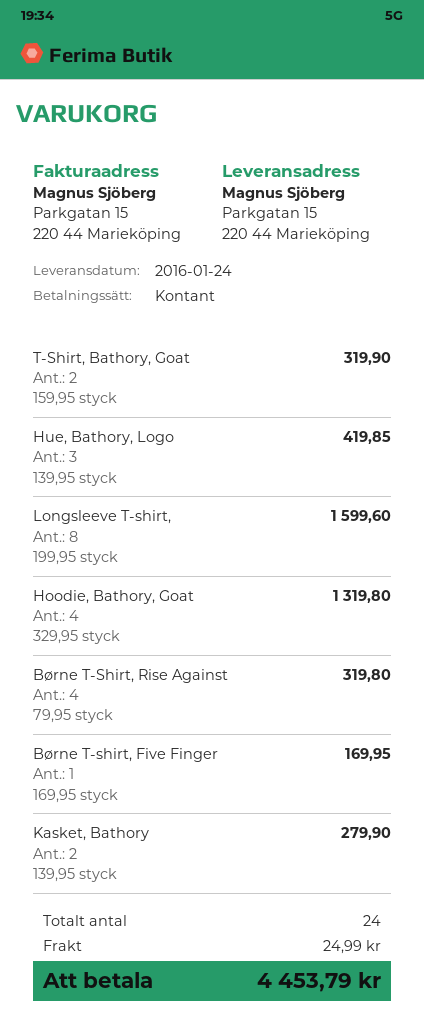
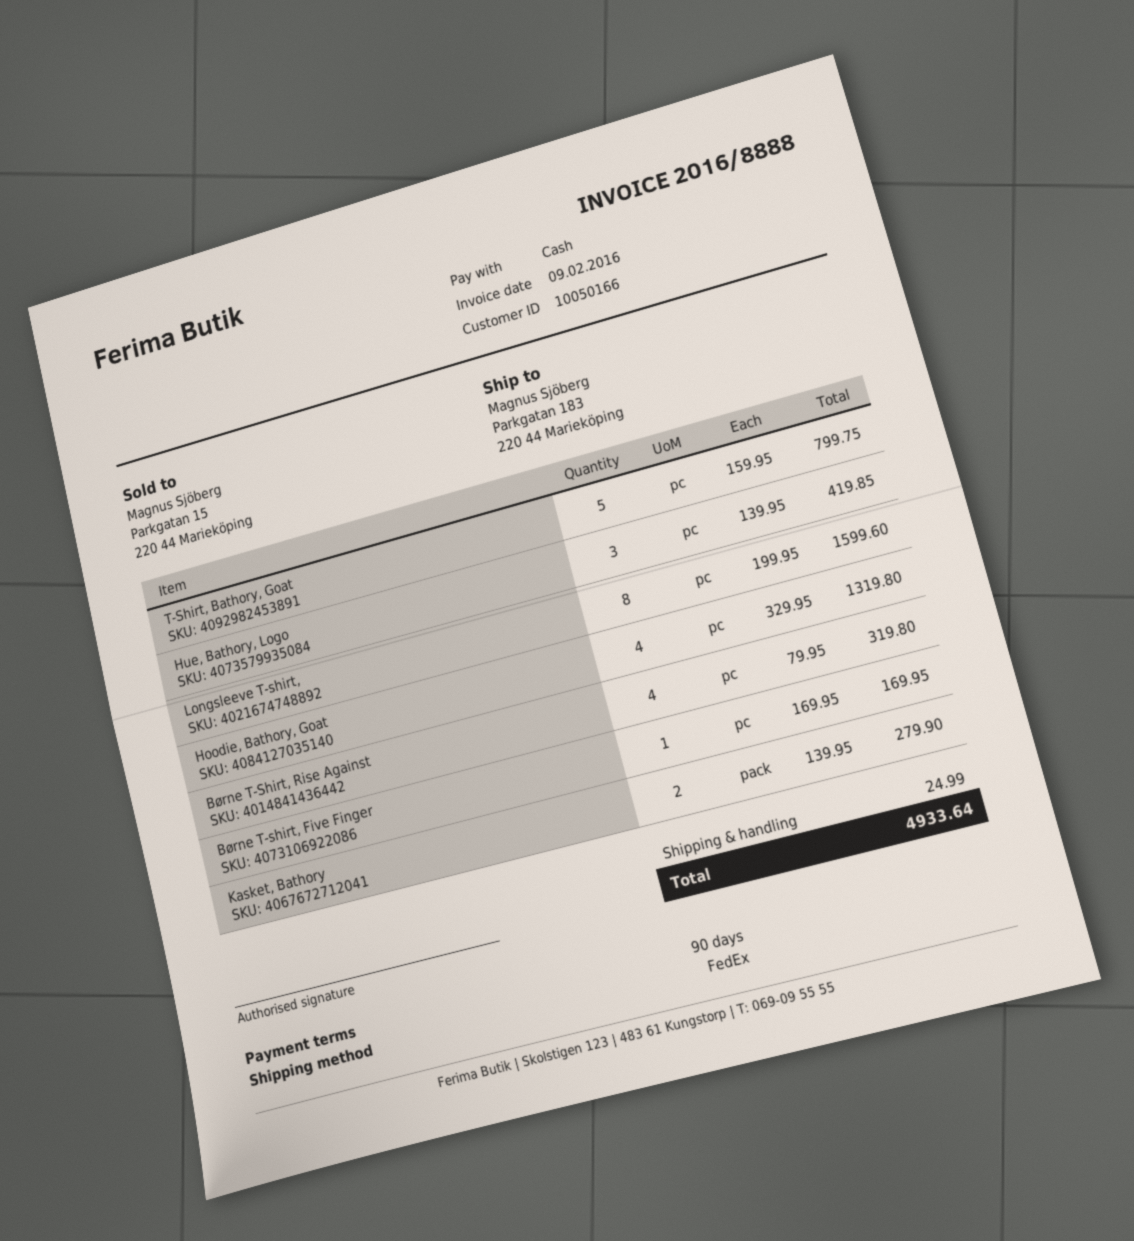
ship to: Parkgatan 15, 220 44 Marieköping -> Parkgatan 183, 220 44 Marieköping
T-Shirt, Bathory, Goat: 2 x 159.95 = 319.90 -> 5 x 159.95 = 799.75
total: 4453.79 -> 4933.64

